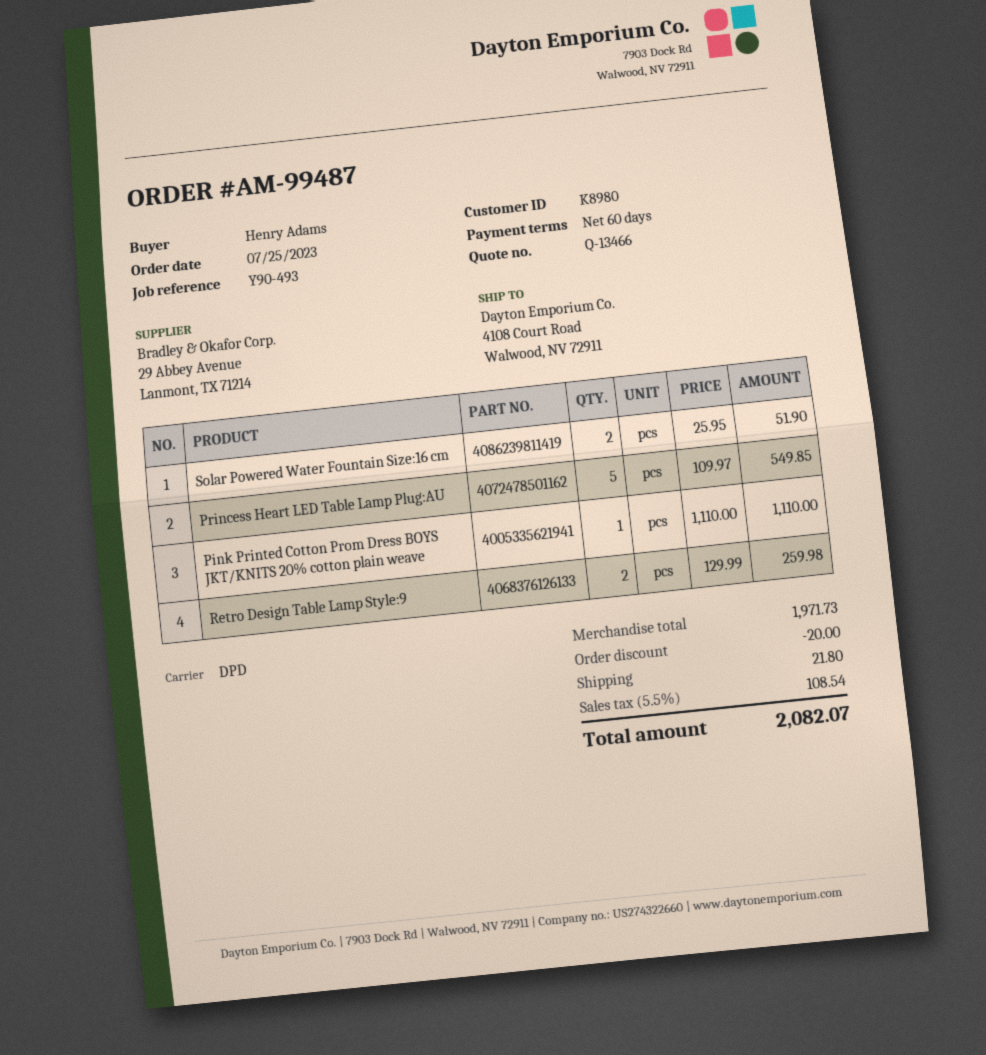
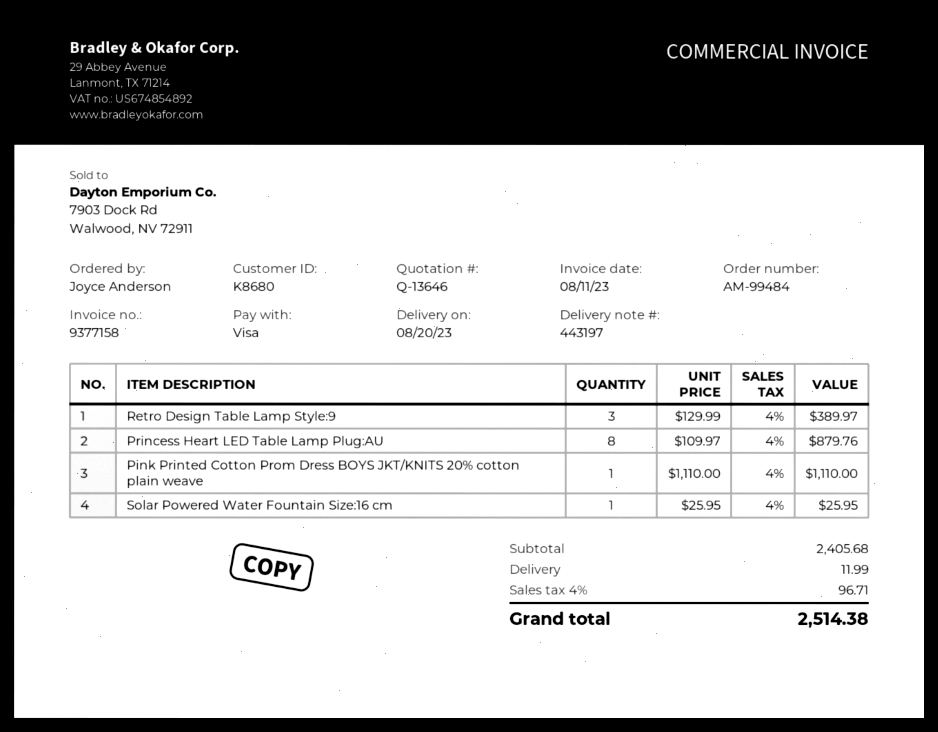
quote number: Q-13466 -> Q-13646
order number: AM-99487 -> AM-99484
customer number: K8980 -> K8680
ordered by: Henry Adams -> Joyce Anderson
Solar Powered Water Fountain Size:16 cm: 2 x 25.95 = 51.90 -> 1 x 25.95 = 25.95
Princess Heart LED Table Lamp Plug:AU: 5 x 109.97 = 549.85 -> 8 x 109.97 = 879.76
Retro Design Table Lamp Style:9: 2 x 129.99 = 259.98 -> 3 x 129.99 = 389.97
subtotal: 1971.73 -> 2405.68
discount: 20.00 -> none
shipping: 21.80 -> 11.99
tax: 5.5% = 108.54 -> 4% = 96.71
total: 2082.07 -> 2514.38

